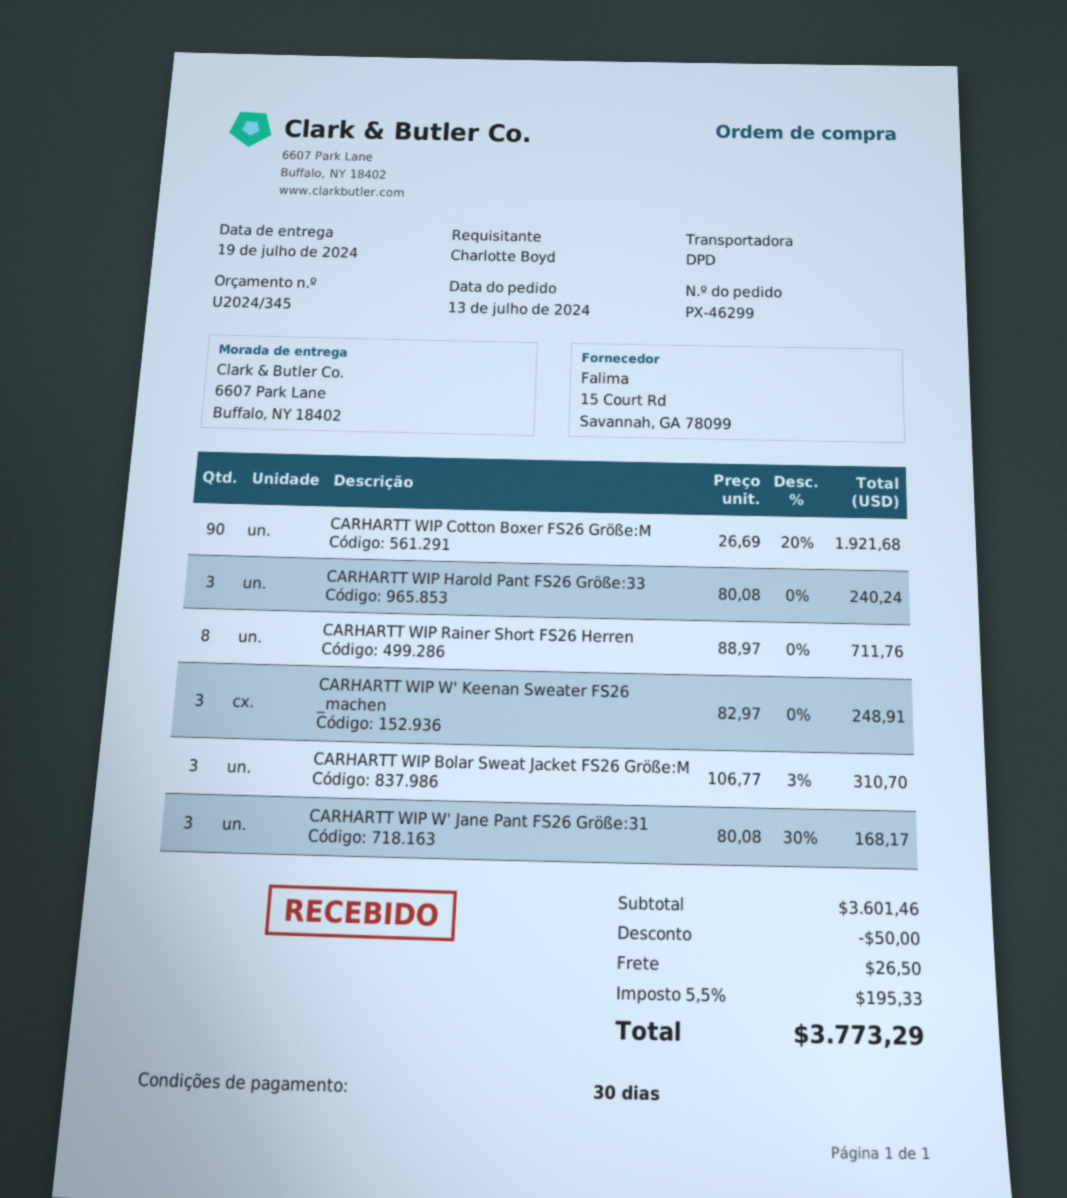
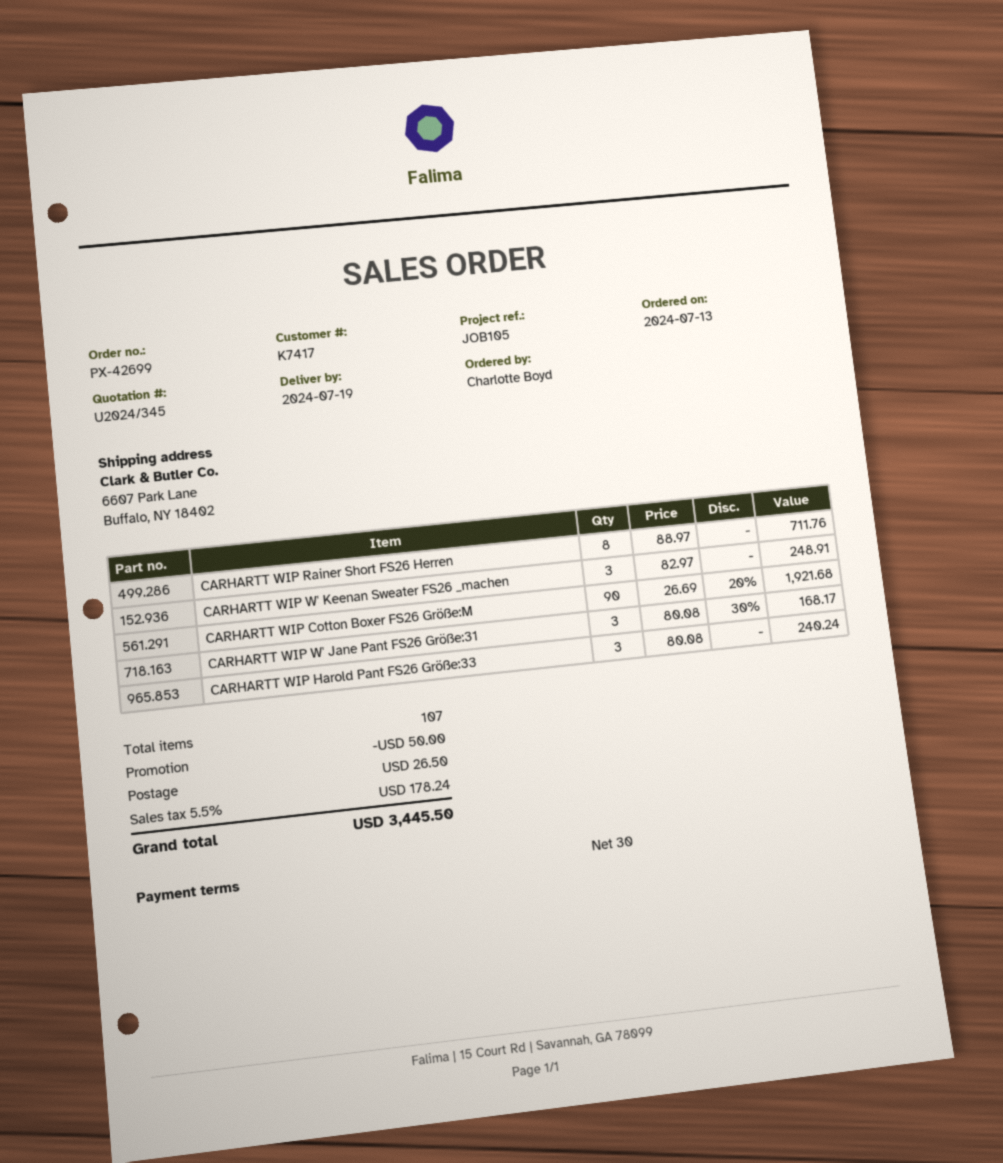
order number: PX-46299 -> PX-42699
CARHARTT WIP Bolar Sweat Jacket FS26 Größe:M: 3 x 106.77 - 3% = 310.70 -> none
tax: 5.5% = 195.33 -> 5.5% = 178.24
total: 3773.29 -> 3445.50

